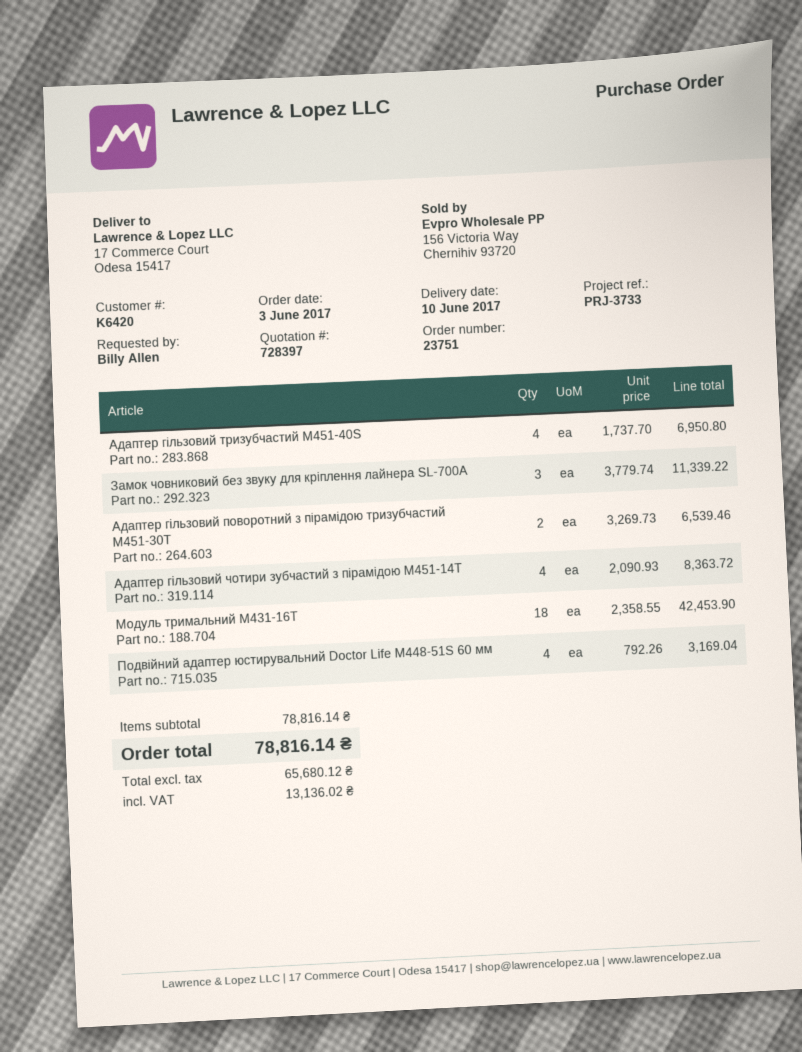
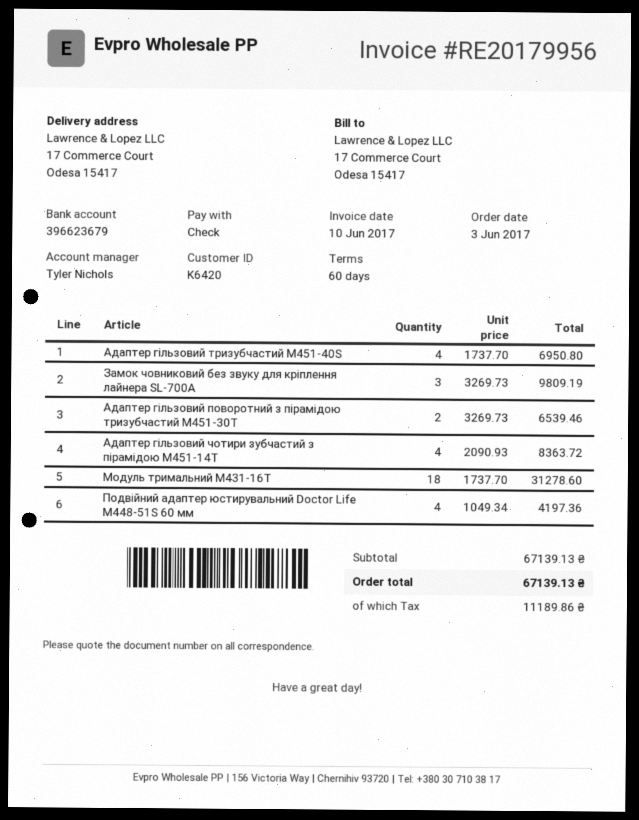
Замок човниковий без звуку для кріплення лайнера SL-700A: 3 x 3779.74 = 11339.22 -> 3 x 3269.73 = 9809.19
Модуль тримальний М431-16T: 18 x 2358.55 = 42453.90 -> 18 x 1737.70 = 31278.60
Подвійний адаптер юстирувальний Doctor Life М448-51S 60 мм: 4 x 792.26 = 3169.04 -> 4 x 1049.34 = 4197.36
subtotal: 78816.14 -> 67139.13
tax: 13136.02 -> 11189.86
total: 78816.14 -> 67139.13

